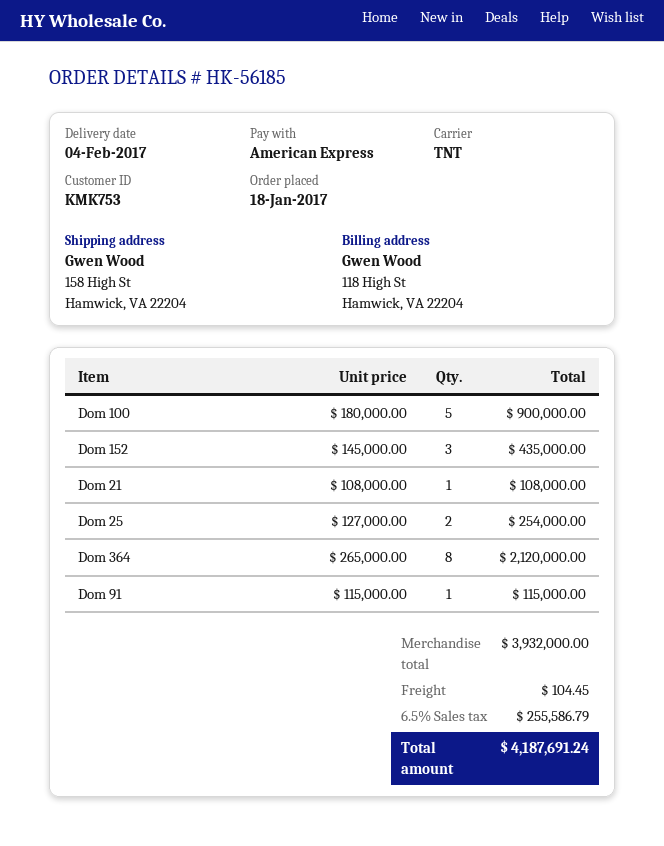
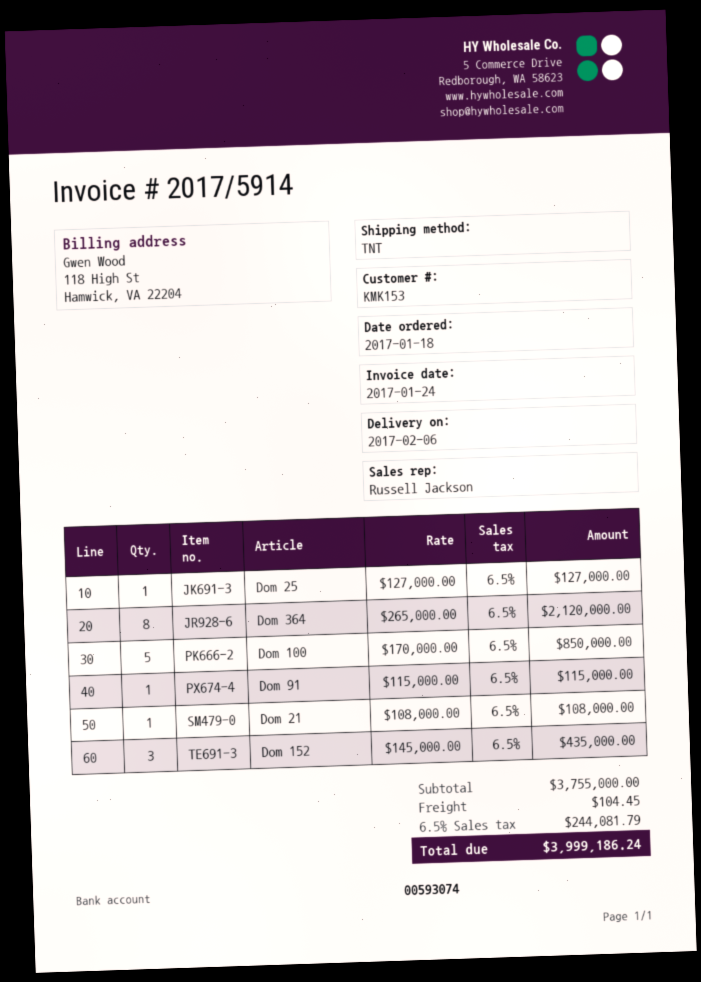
delivery date: 2017-02-04 -> 2017-02-06
customer number: KMK753 -> KMK153
Dom 100: 5 x 180000.00 = 900000.00 -> 5 x 170000.00 = 850000.00
Dom 25: 2 x 127000.00 = 254000.00 -> 1 x 127000.00 = 127000.00
subtotal: 3932000.00 -> 3755000.00
tax: 6.5% = 255586.79 -> 6.5% = 244081.79
total: 4187691.24 -> 3999186.24

